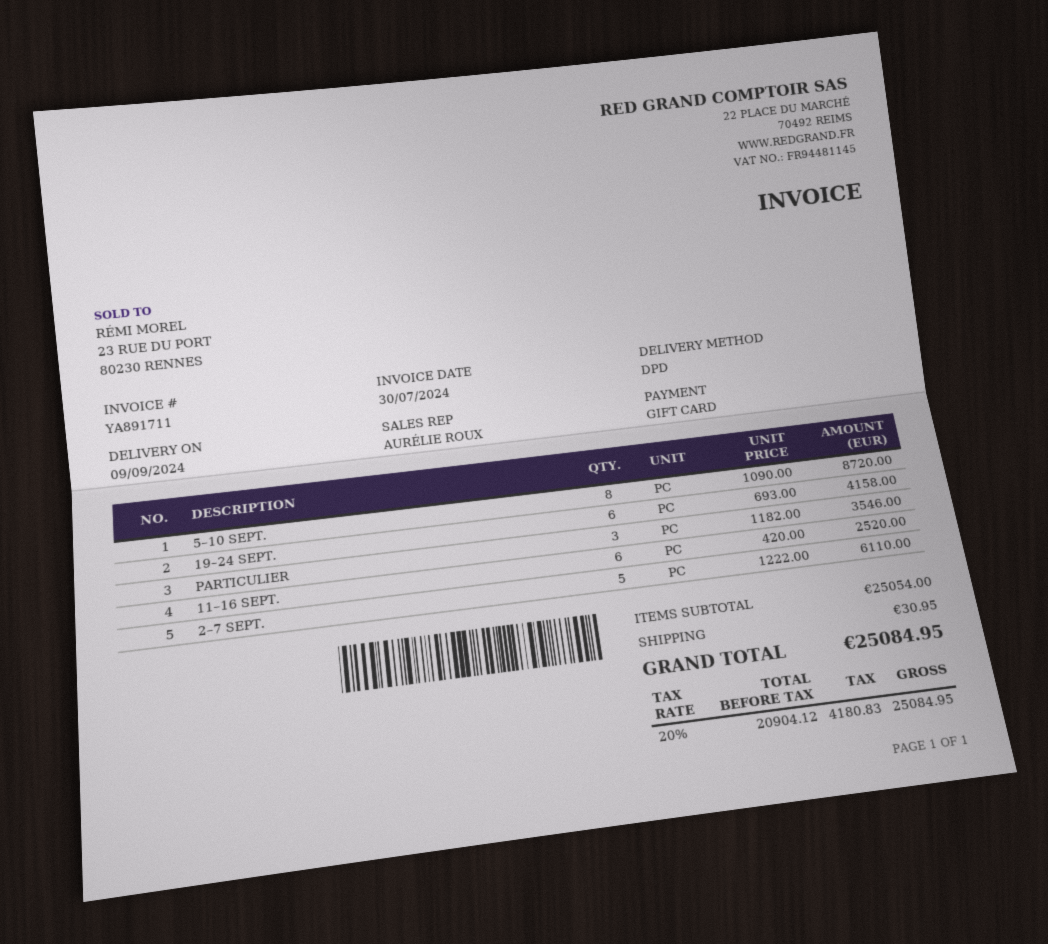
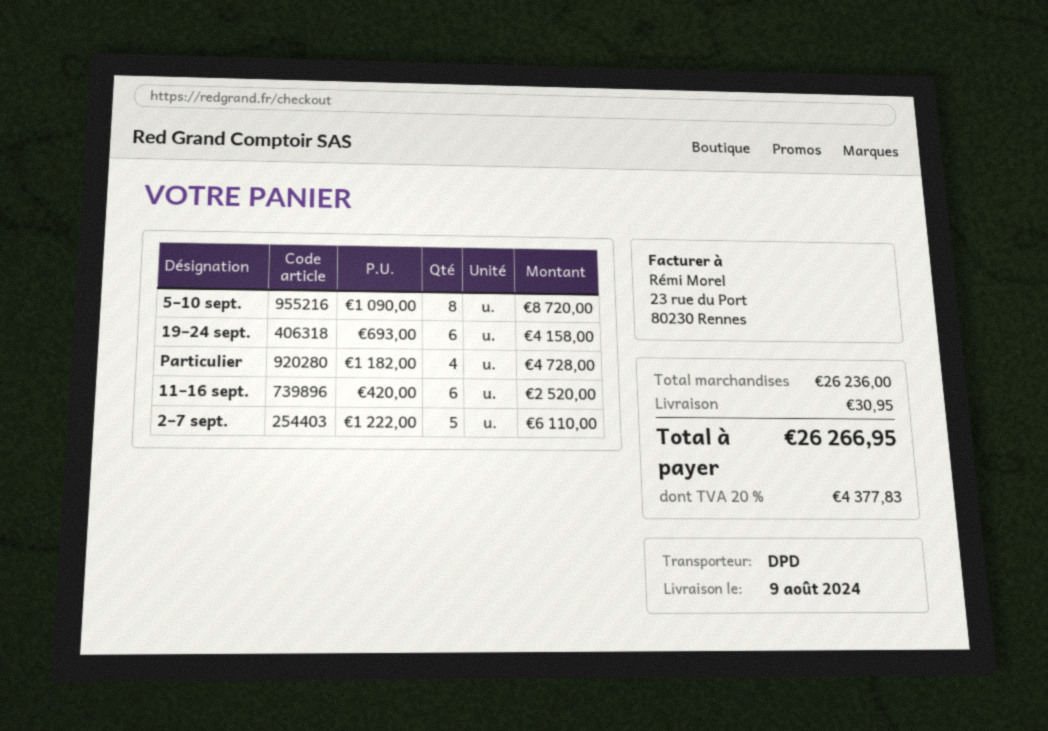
delivery date: 2024-09-09 -> 2024-08-09
PARTICULIER: 3 x 1182.00 = 3546.00 -> 4 x 1182.00 = 4728.00
subtotal: 25054.00 -> 26236.00
tax: 20% = 4180.83 -> 20% = 4377.83
total: 25084.95 -> 26266.95

